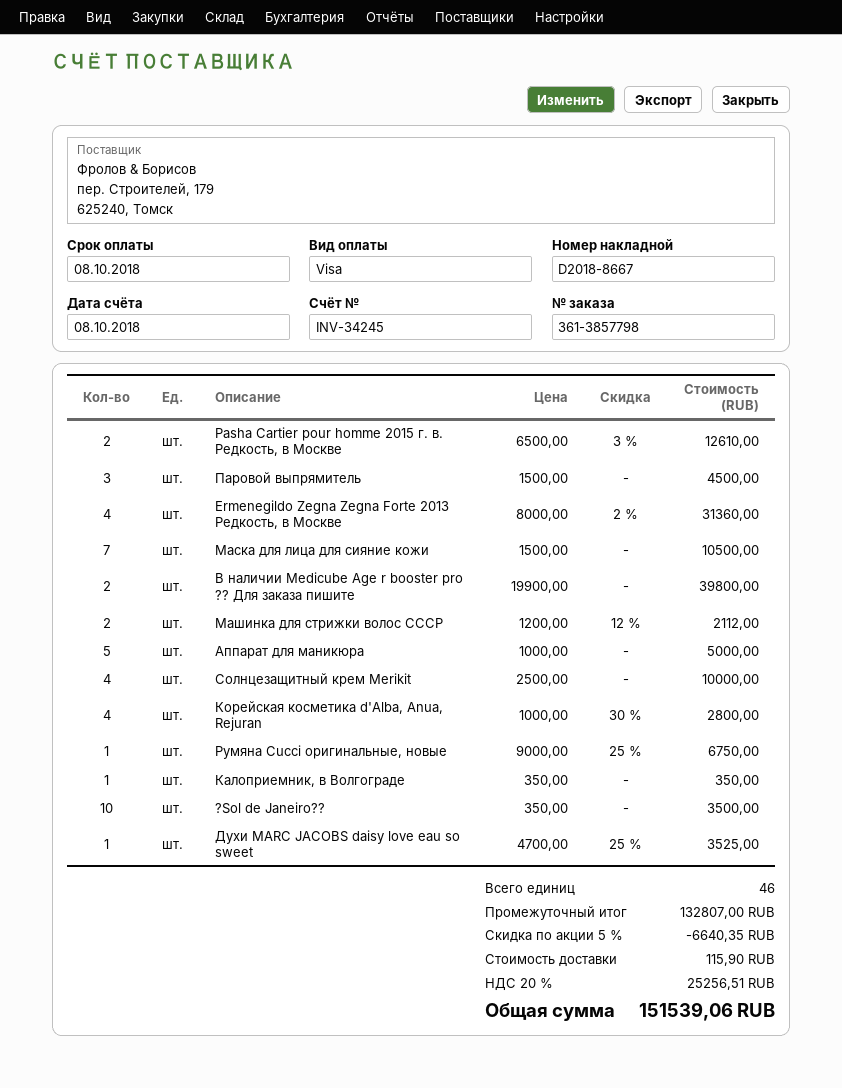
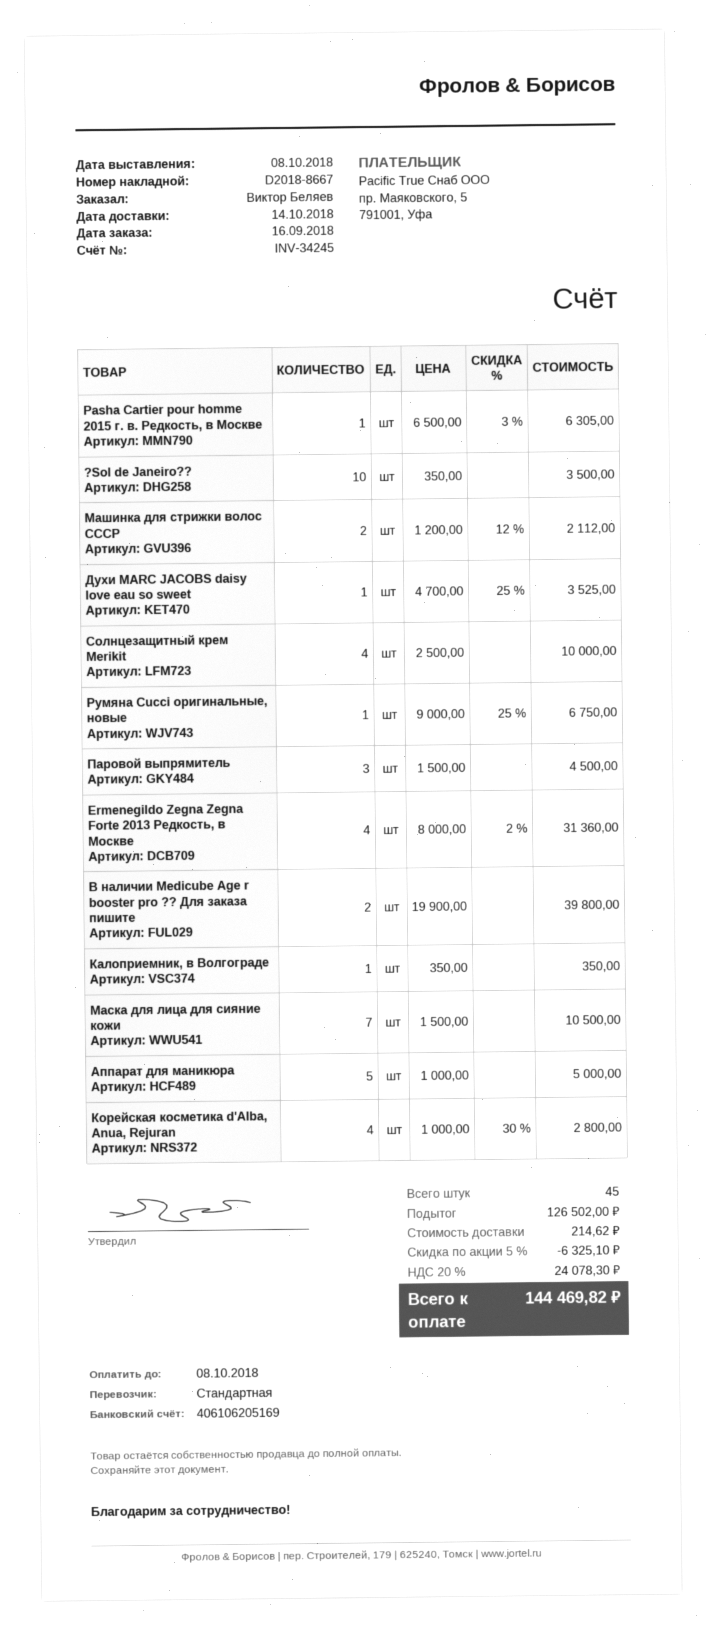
Pasha Cartier pour homme 2015 г. в. Редкость, в Москве: 2 x 6500.00 - 3% = 12610.00 -> 1 x 6500.00 - 3% = 6305.00
total quantity: 46 -> 45
subtotal: 132807.00 -> 126502.00
discount: 5% = 6640.35 -> 5% = 6325.10
shipping: 115.90 -> 214.62
tax: 20% = 25256.51 -> 20% = 24078.30
total: 151539.06 -> 144469.82

